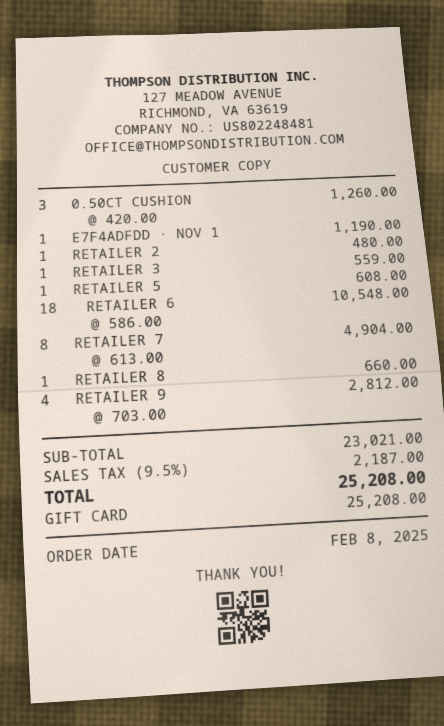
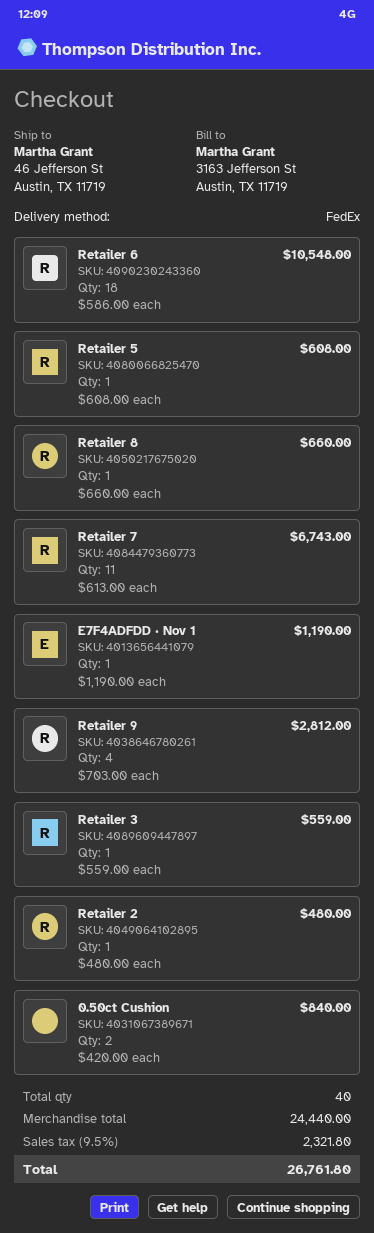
0.50CT CUSHION: 3 x 420.00 = 1260.00 -> 2 x 420.00 = 840.00
RETAILER 7: 8 x 613.00 = 4904.00 -> 11 x 613.00 = 6743.00
subtotal: 23021.00 -> 24440.00
tax: 9.5% = 2187.00 -> 9.5% = 2321.80
total: 25208.00 -> 26761.80

